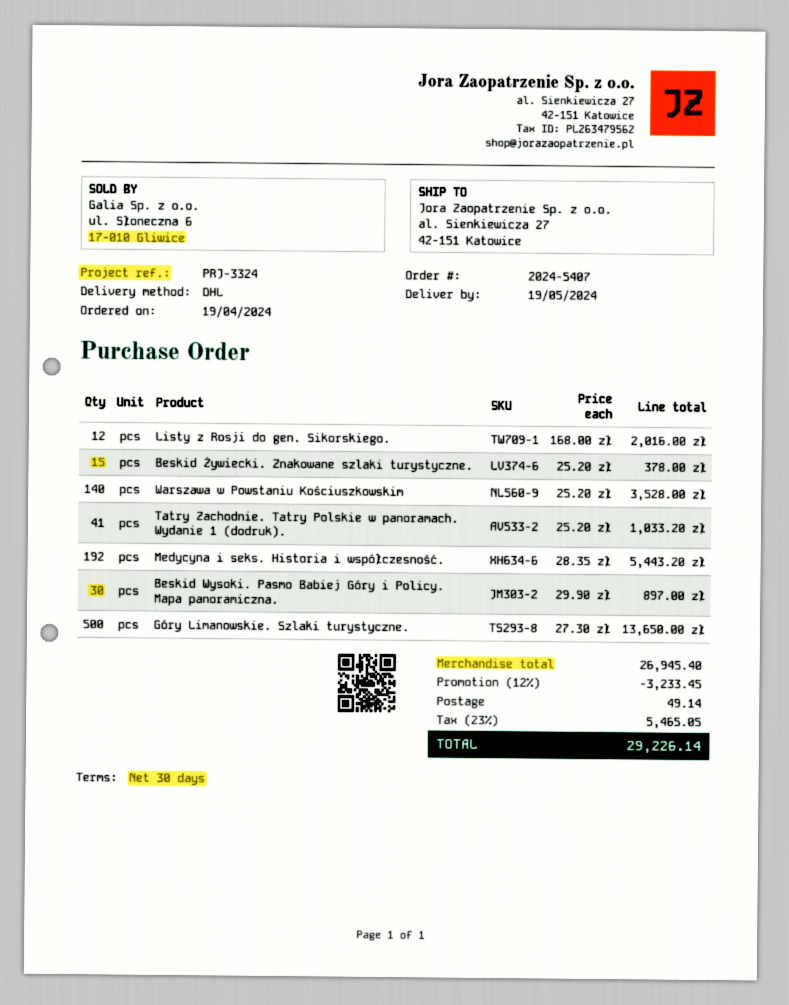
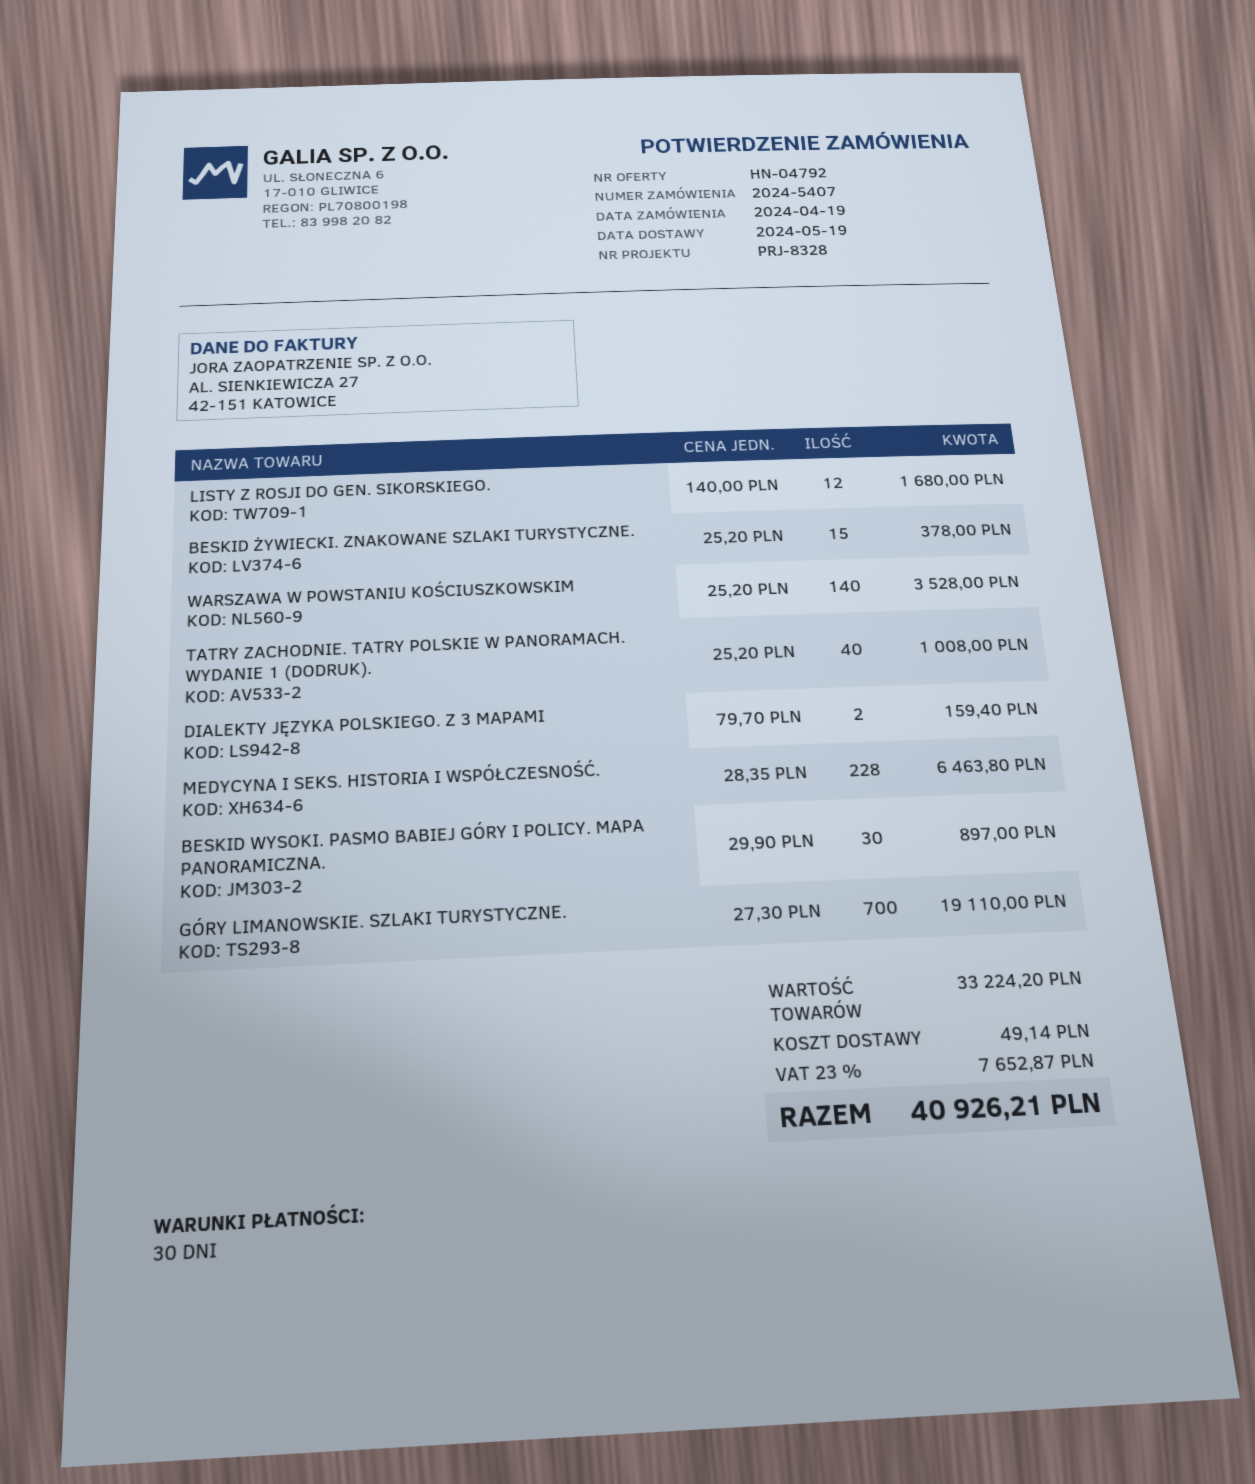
reference: PRJ-3324 -> PRJ-8328
Listy z Rosji do gen. Sikorskiego.: 12 x 168.00 = 2016.00 -> 12 x 140.00 = 1680.00
Tatry Zachodnie. Tatry Polskie w panoramach. Wydanie 1 (dodruk).: 41 x 25.20 = 1033.20 -> 40 x 25.20 = 1008.00
Medycyna i seks. Historia i współczesność.: 192 x 28.35 = 5443.20 -> 228 x 28.35 = 6463.80
Góry Limanowskie. Szlaki turystyczne.: 500 x 27.30 = 13650.00 -> 700 x 27.30 = 19110.00
DIALEKTY JĘZYKA POLSKIEGO. Z 3 MAPAMI: none -> 2 x 79.70 = 159.40
subtotal: 26945.40 -> 33224.20
discount: 12% = 3233.45 -> none
tax: 23% = 5465.05 -> 23% = 7652.87
total: 29226.14 -> 40926.21

